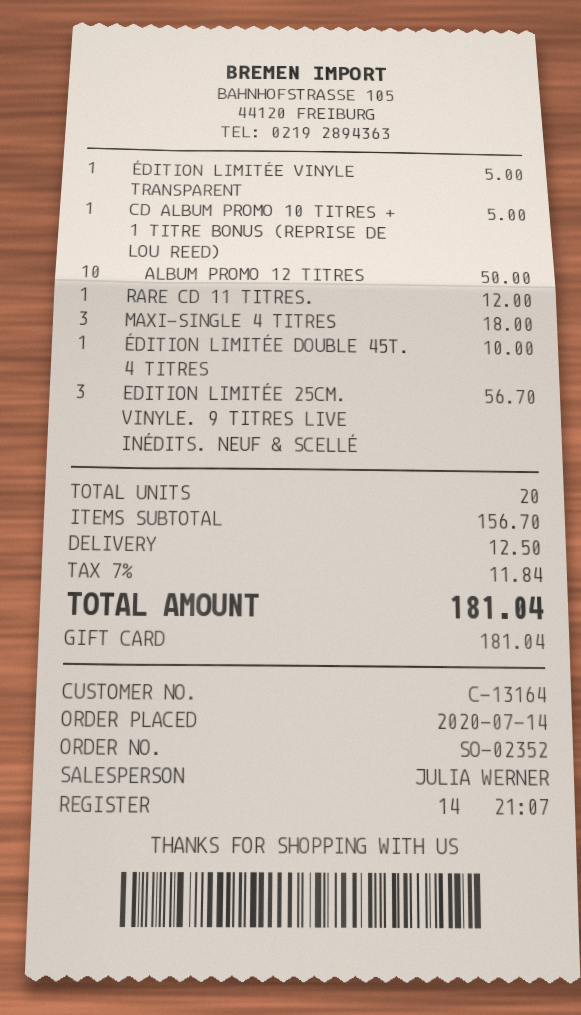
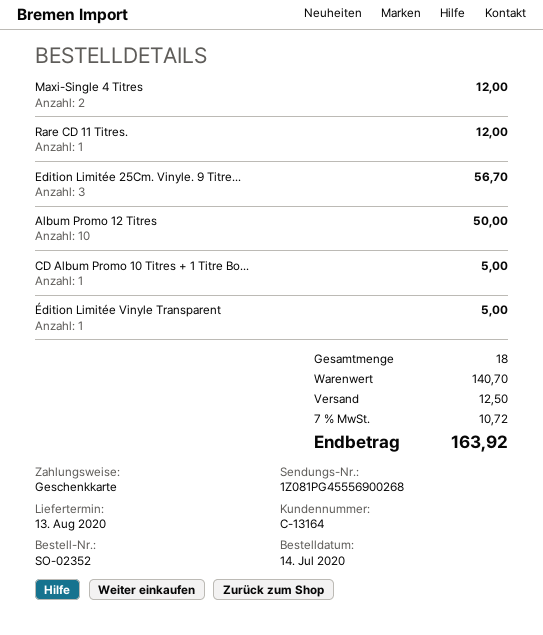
MAXI-SINGLE 4 TITRES: 3 for 18.00 -> 2 for 12.00
ÉDITION LIMITÉE DOUBLE 45T. 4 TITRES: 1 for 10.00 -> none
total quantity: 20 -> 18
subtotal: 156.70 -> 140.70
tax: 7% = 11.84 -> 7% = 10.72
total: 181.04 -> 163.92

